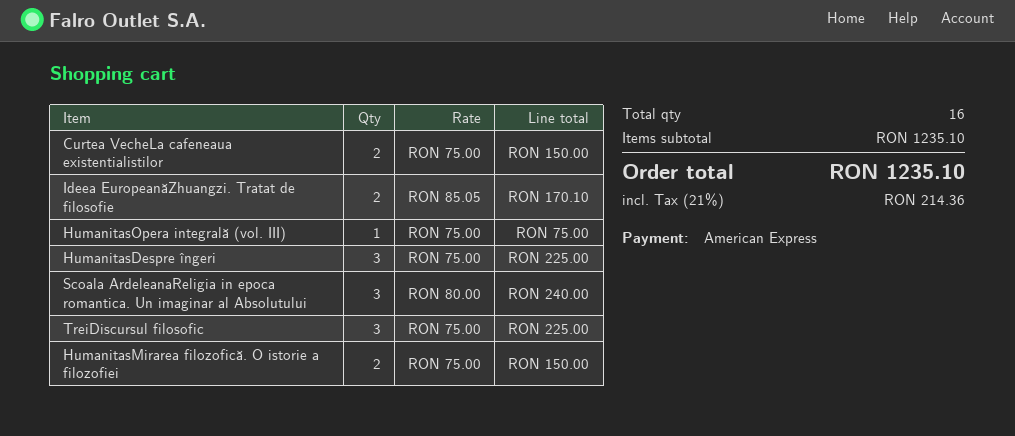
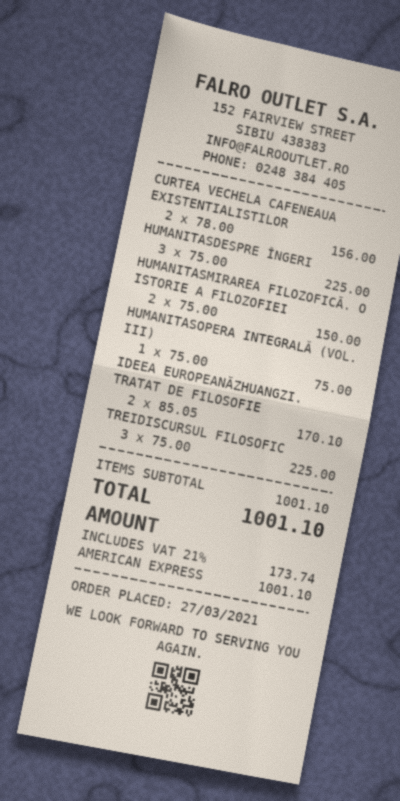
Curtea VecheLa cafeneaua existentialistilor: 2 x 75.00 = 150.00 -> 2 x 78.00 = 156.00
Scoala ArdeleanaReligia in epoca romantica. Un imaginar al Absolutului: 3 x 80.00 = 240.00 -> none
subtotal: 1235.10 -> 1001.10
tax: 21% = 214.36 -> 21% = 173.74
total: 1235.10 -> 1001.10

